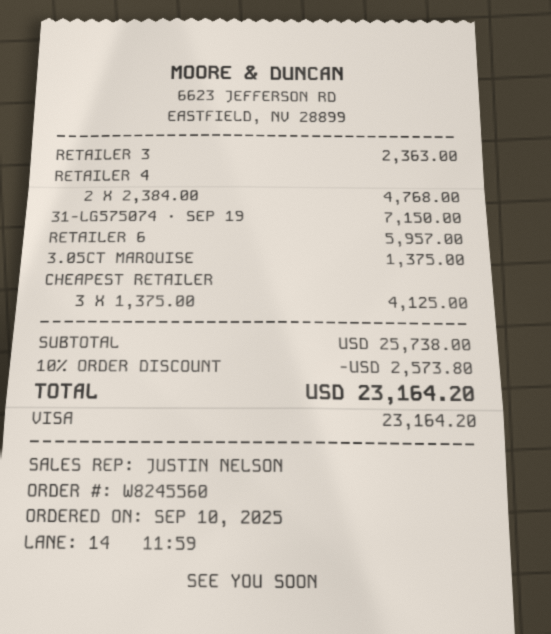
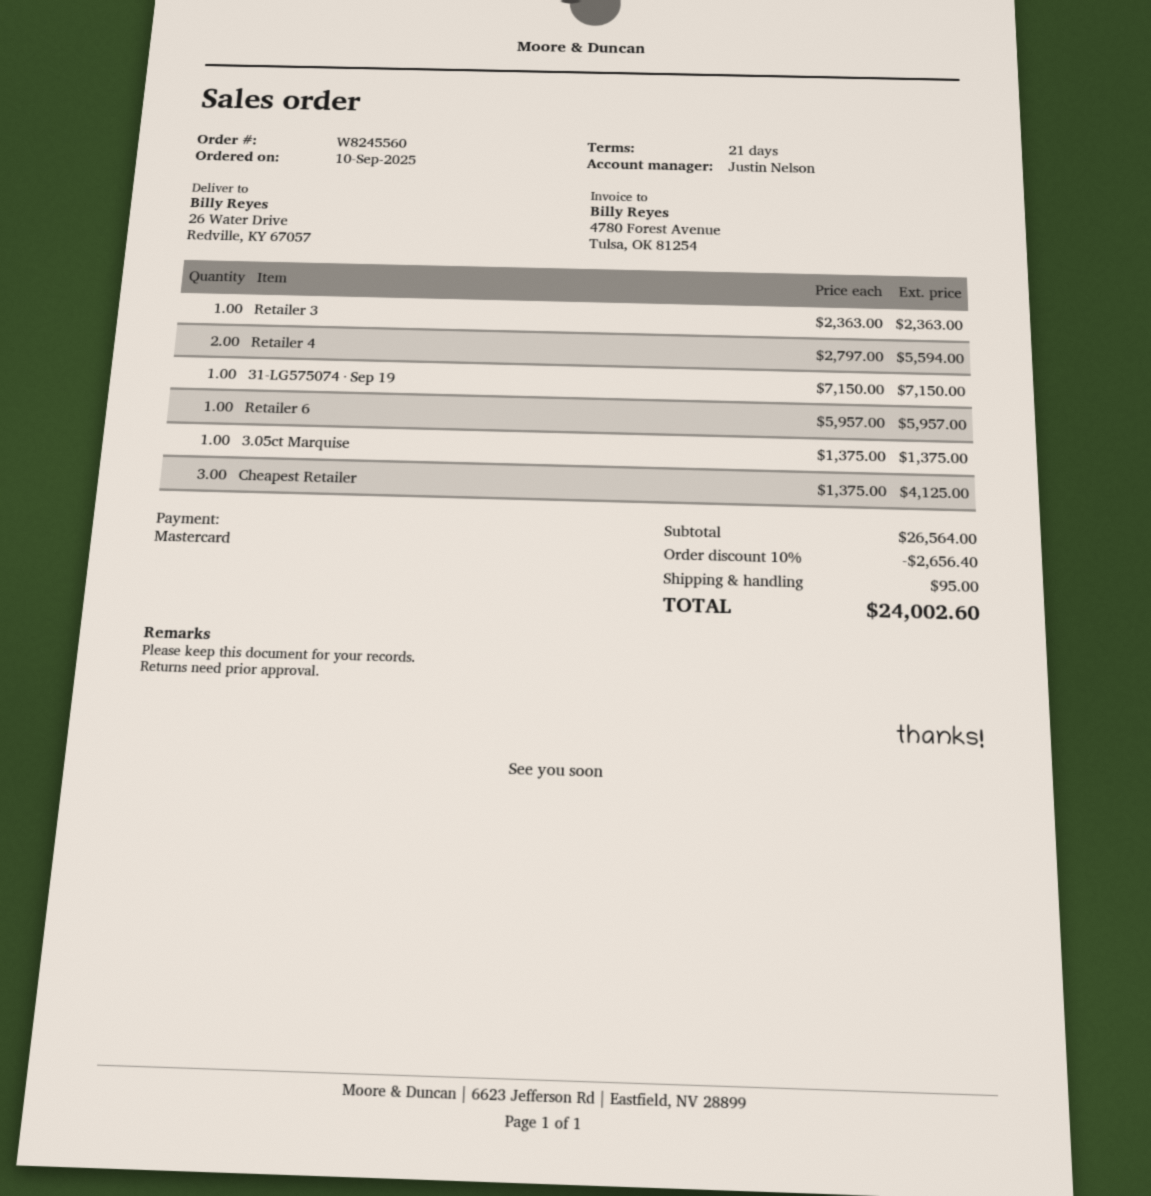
payment method: Visa -> Mastercard
RETAILER 4: 2 x 2384.00 = 4768.00 -> 2 x 2797.00 = 5594.00
subtotal: 25738.00 -> 26564.00
discount: 10% = 2573.80 -> 10% = 2656.40
shipping: none -> 95.00
total: 23164.20 -> 24002.60

